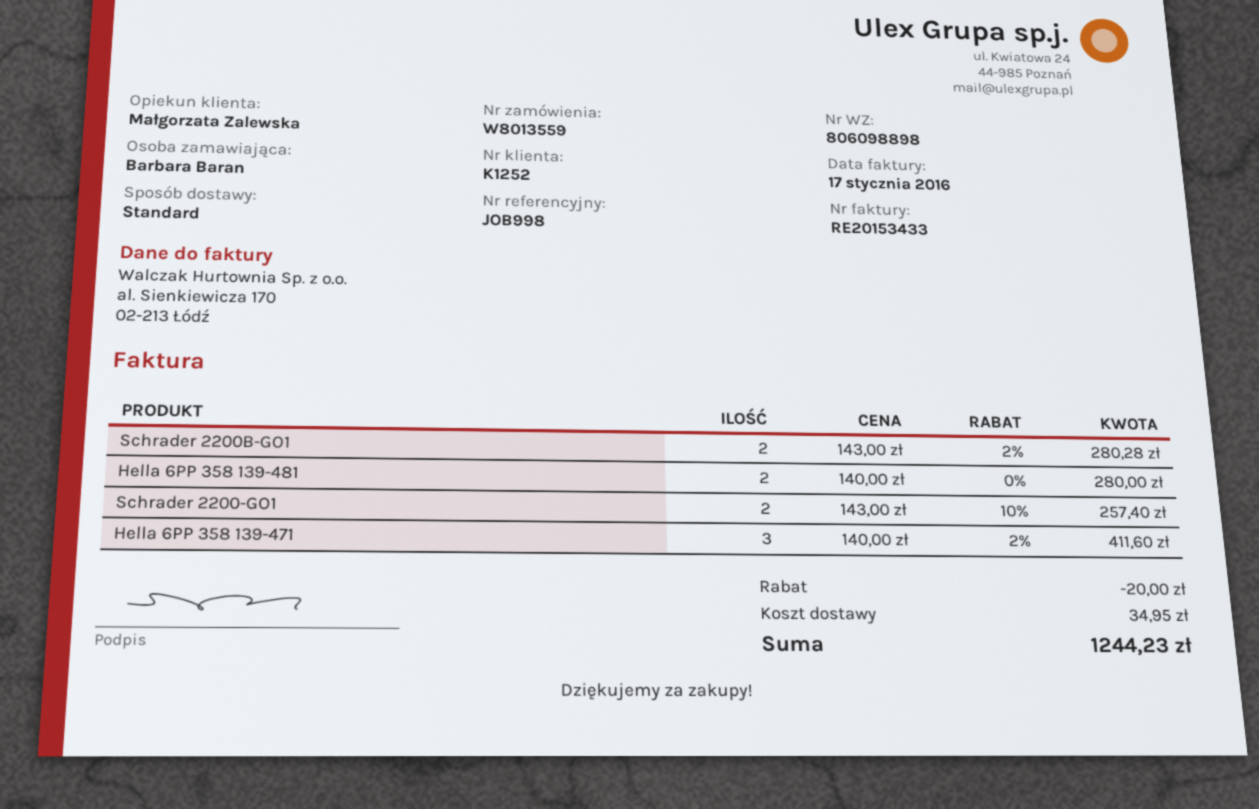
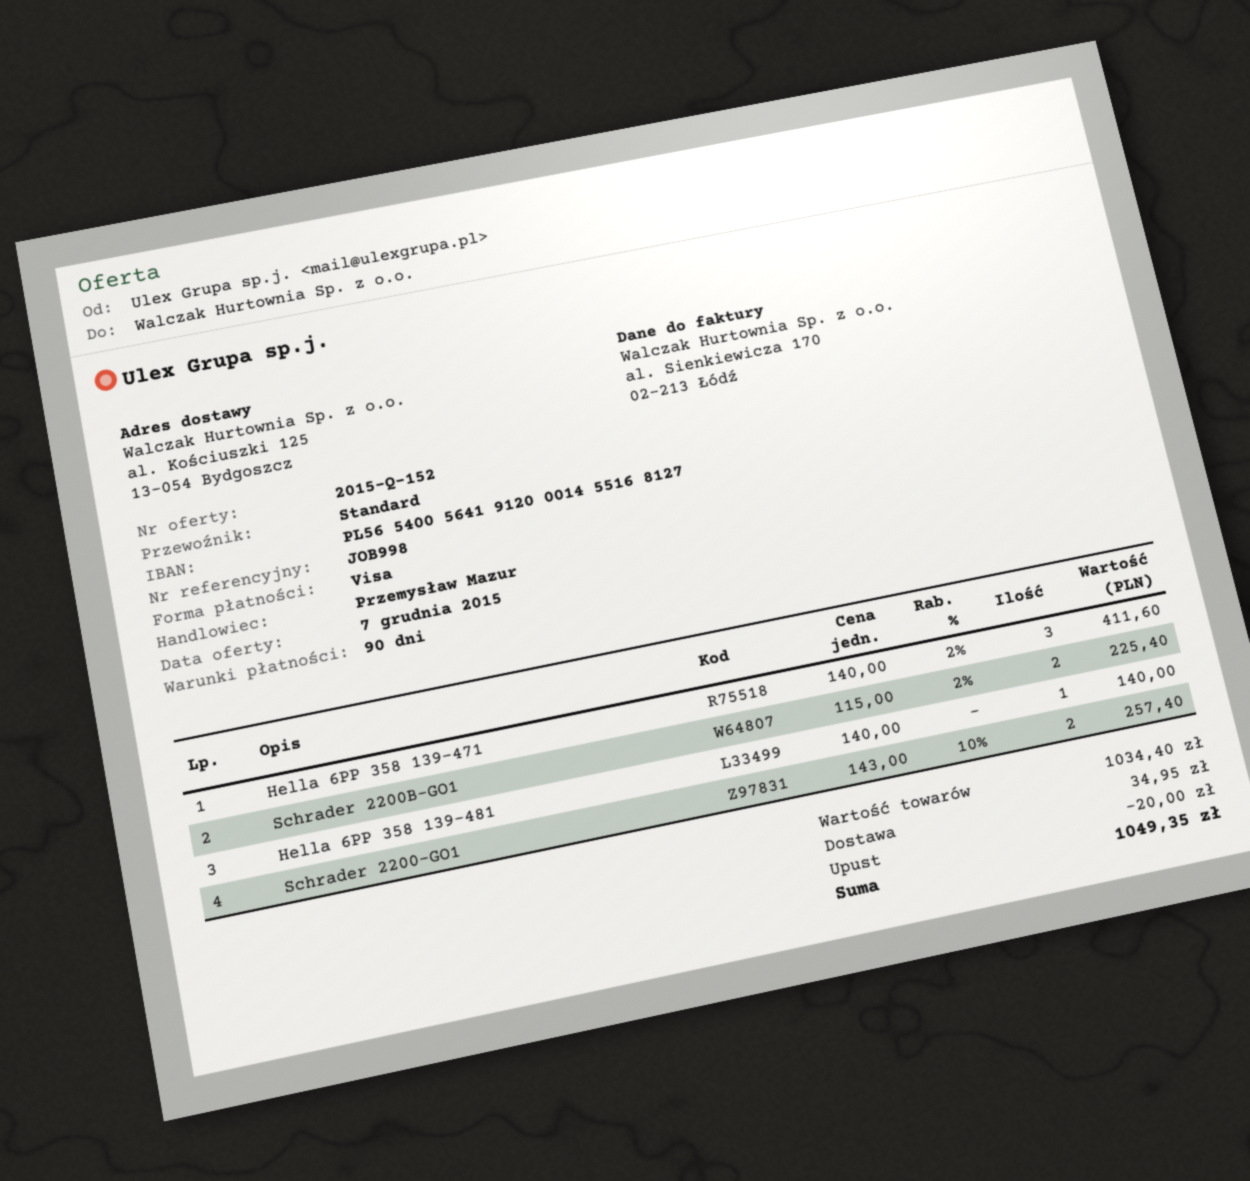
sales rep: Małgorzata Zalewska -> Przemysław Mazur
Schrader 2200B-GO1: 2 x 143.00 - 2% = 280.28 -> 2 x 115.00 - 2% = 225.40
Hella 6PP 358 139-481: 2 x 140.00 = 280.00 -> 1 x 140.00 = 140.00
total: 1244.23 -> 1049.35

